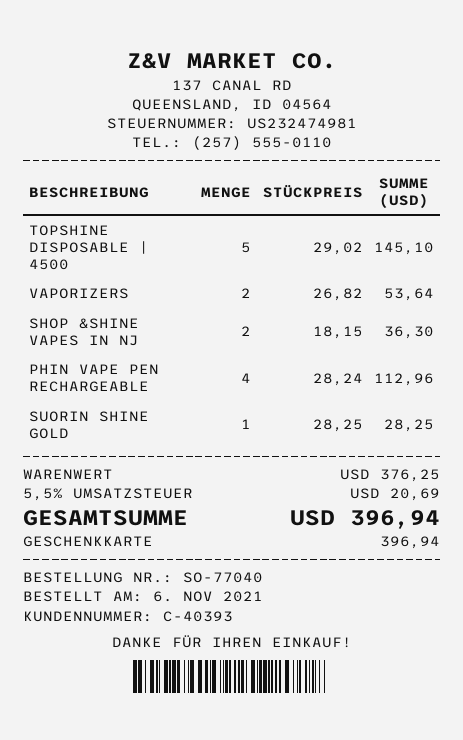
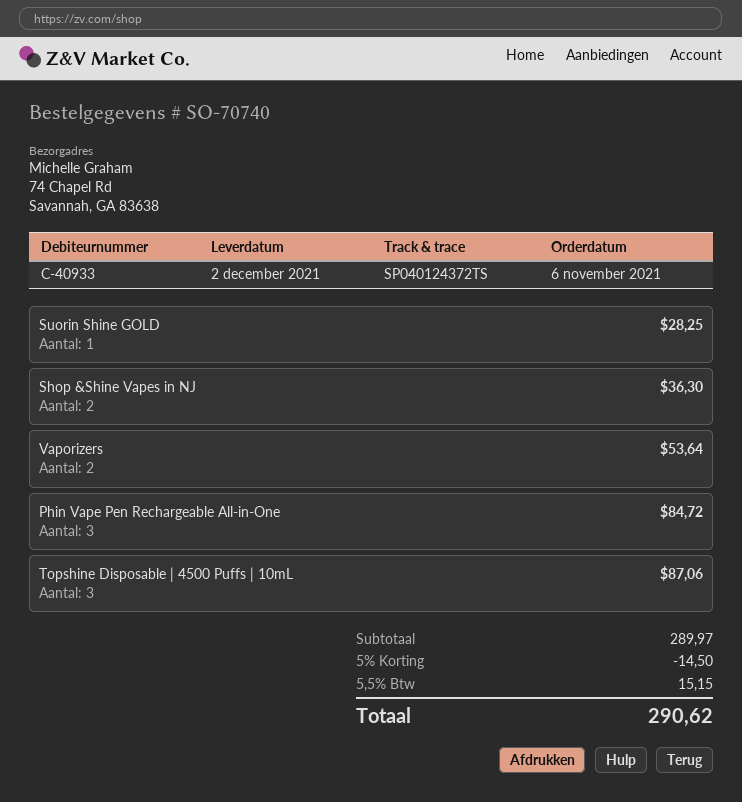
order number: SO-77040 -> SO-70740
customer number: C-40393 -> C-40933
TOPSHINE DISPOSABLE | 4500: 5 for 145.10 -> 3 for 87.06
PHIN VAPE PEN RECHARGEABLE: 4 for 112.96 -> 3 for 84.72
subtotal: 376.25 -> 289.97
discount: none -> 5% = 14.50
tax: 5.5% = 20.69 -> 5.5% = 15.15
total: 396.94 -> 290.62

